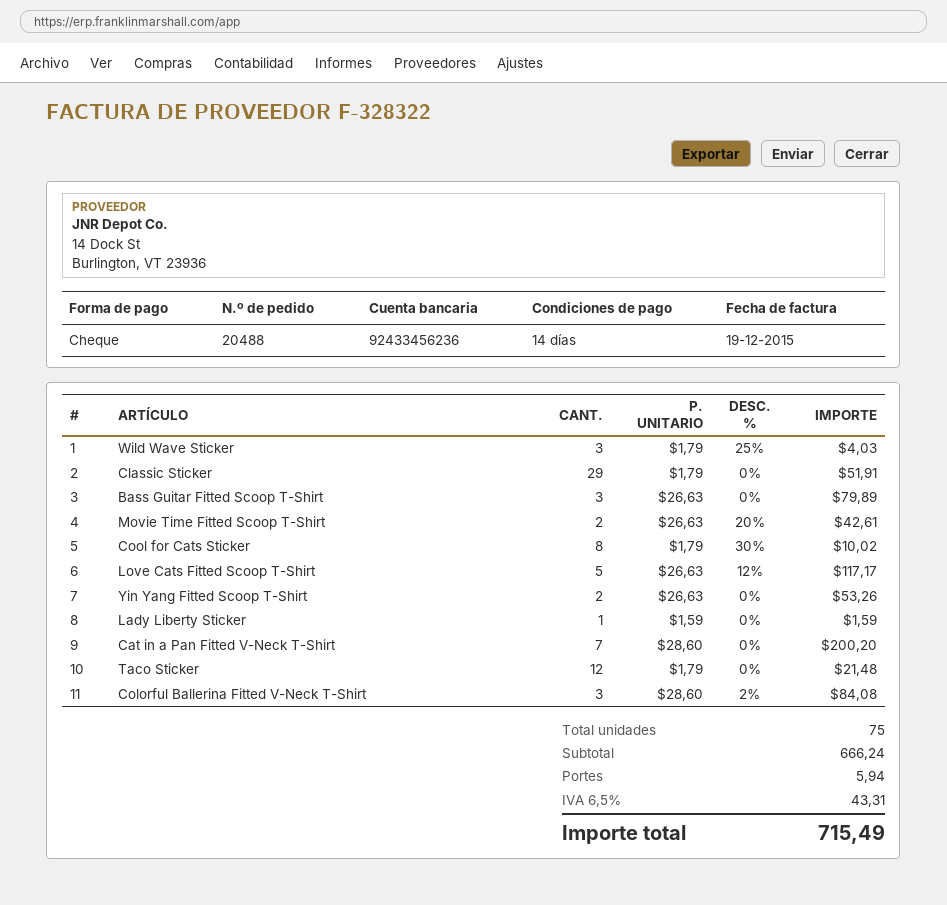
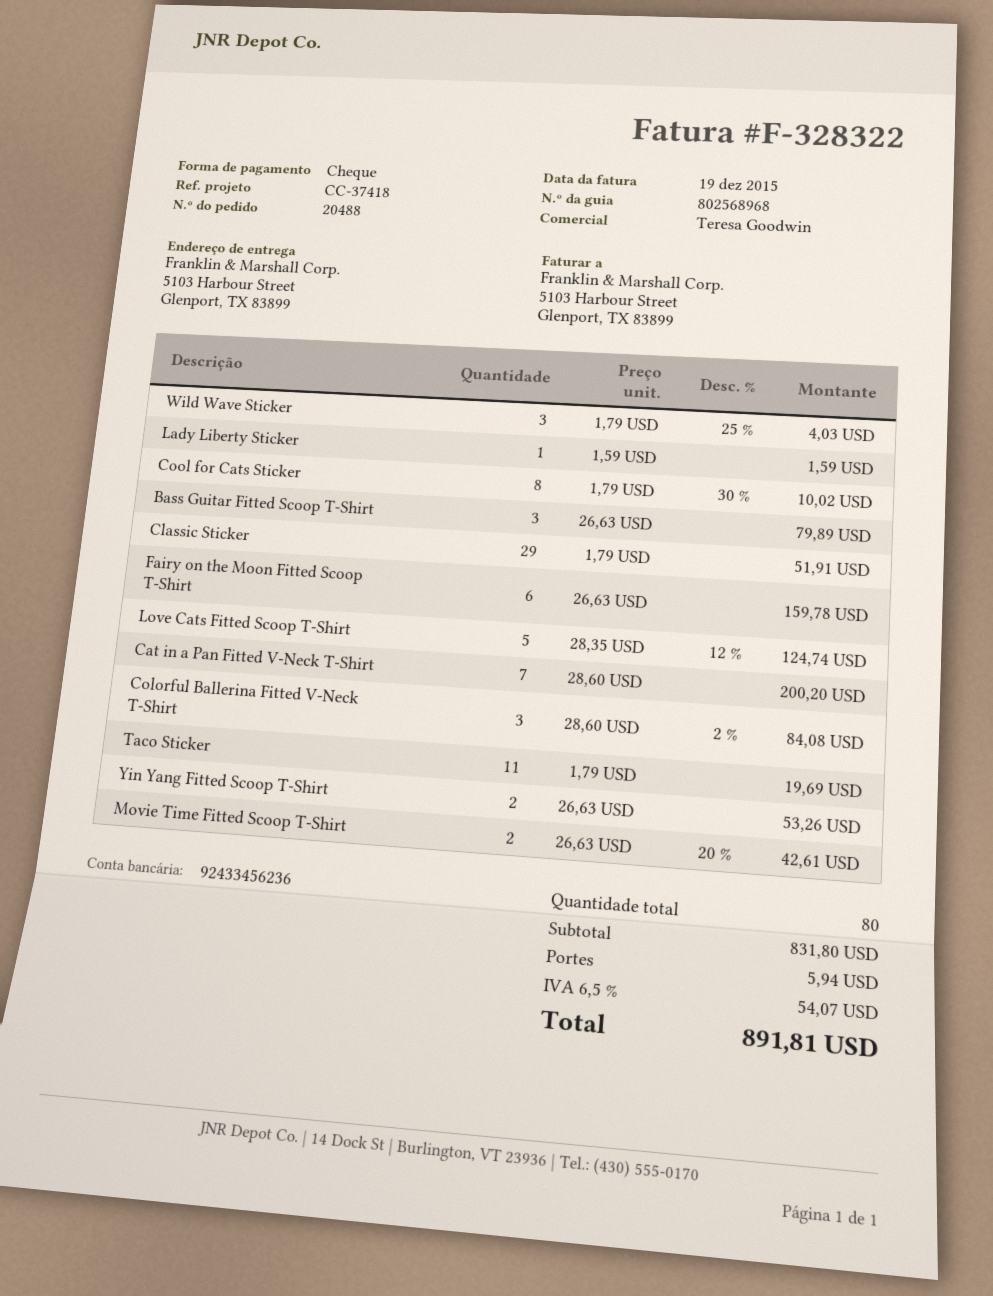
Love Cats Fitted Scoop T-Shirt: 5 x 26.63 - 12% = 117.17 -> 5 x 28.35 - 12% = 124.74
Taco Sticker: 12 x 1.79 = 21.48 -> 11 x 1.79 = 19.69
Fairy on the Moon Fitted Scoop T-Shirt: none -> 6 x 26.63 = 159.78
total quantity: 75 -> 80
subtotal: 666.24 -> 831.80
tax: 6.5% = 43.31 -> 6.5% = 54.07
total: 715.49 -> 891.81

